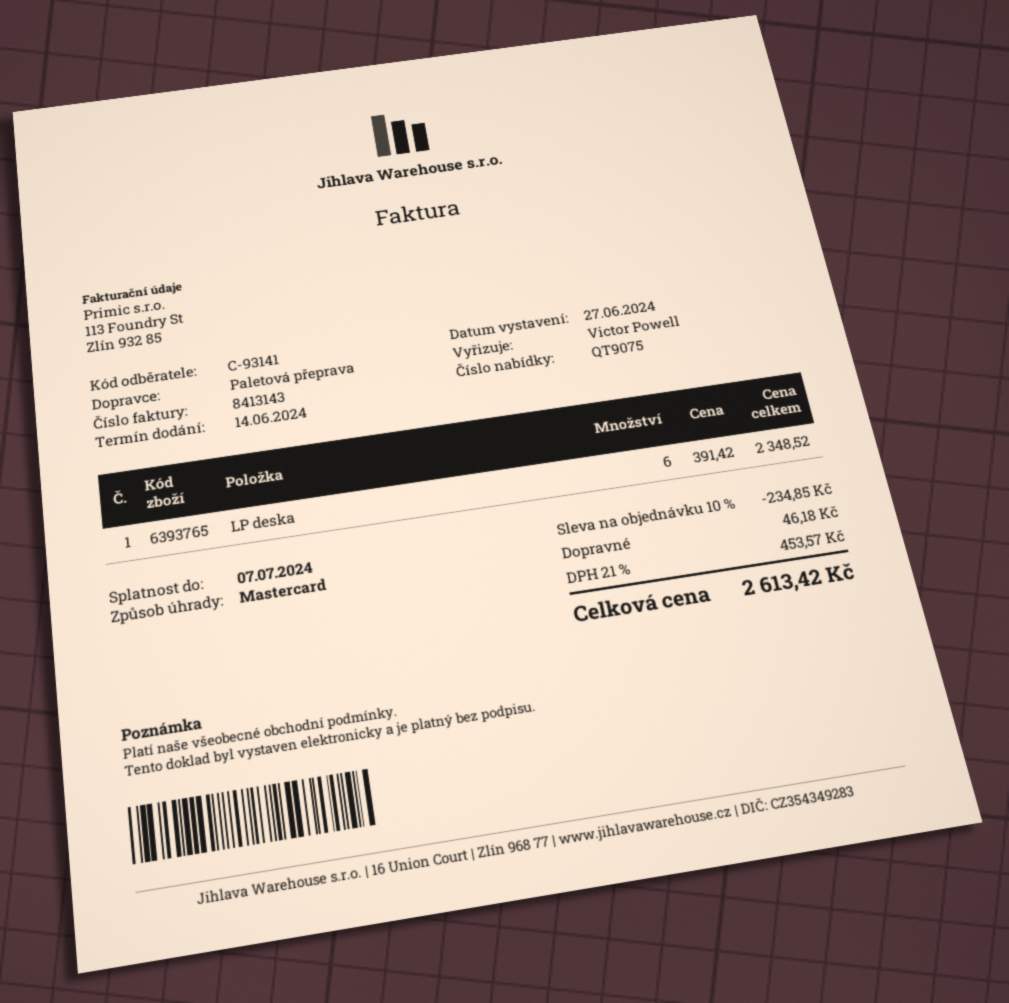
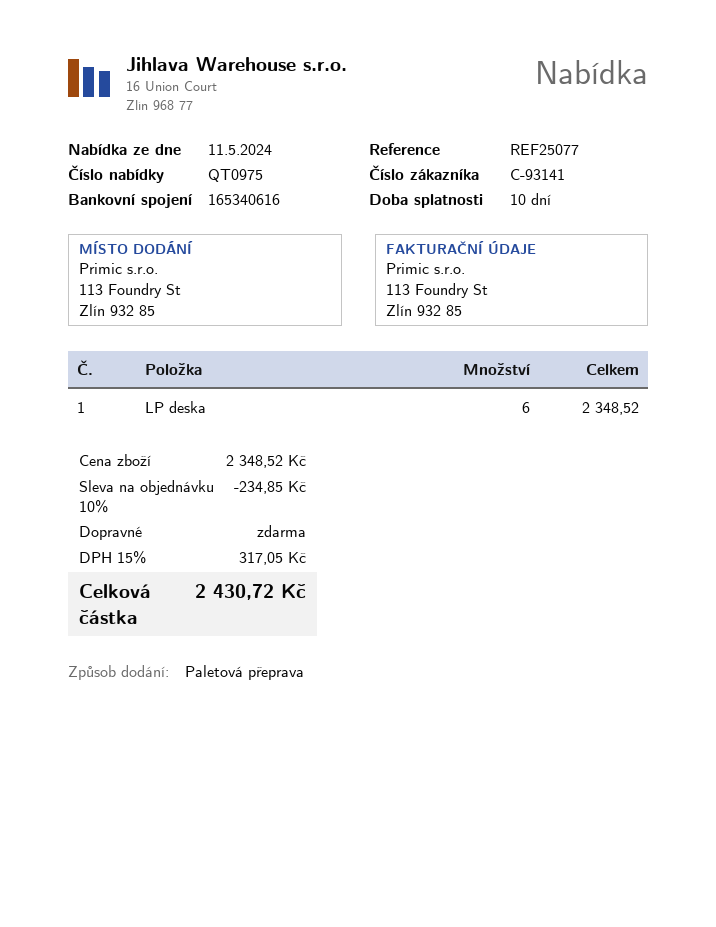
quote number: QT9075 -> QT0975
shipping: 46.18 -> 0.00
tax: 21% = 453.57 -> 15% = 317.05
total: 2613.42 -> 2430.72

